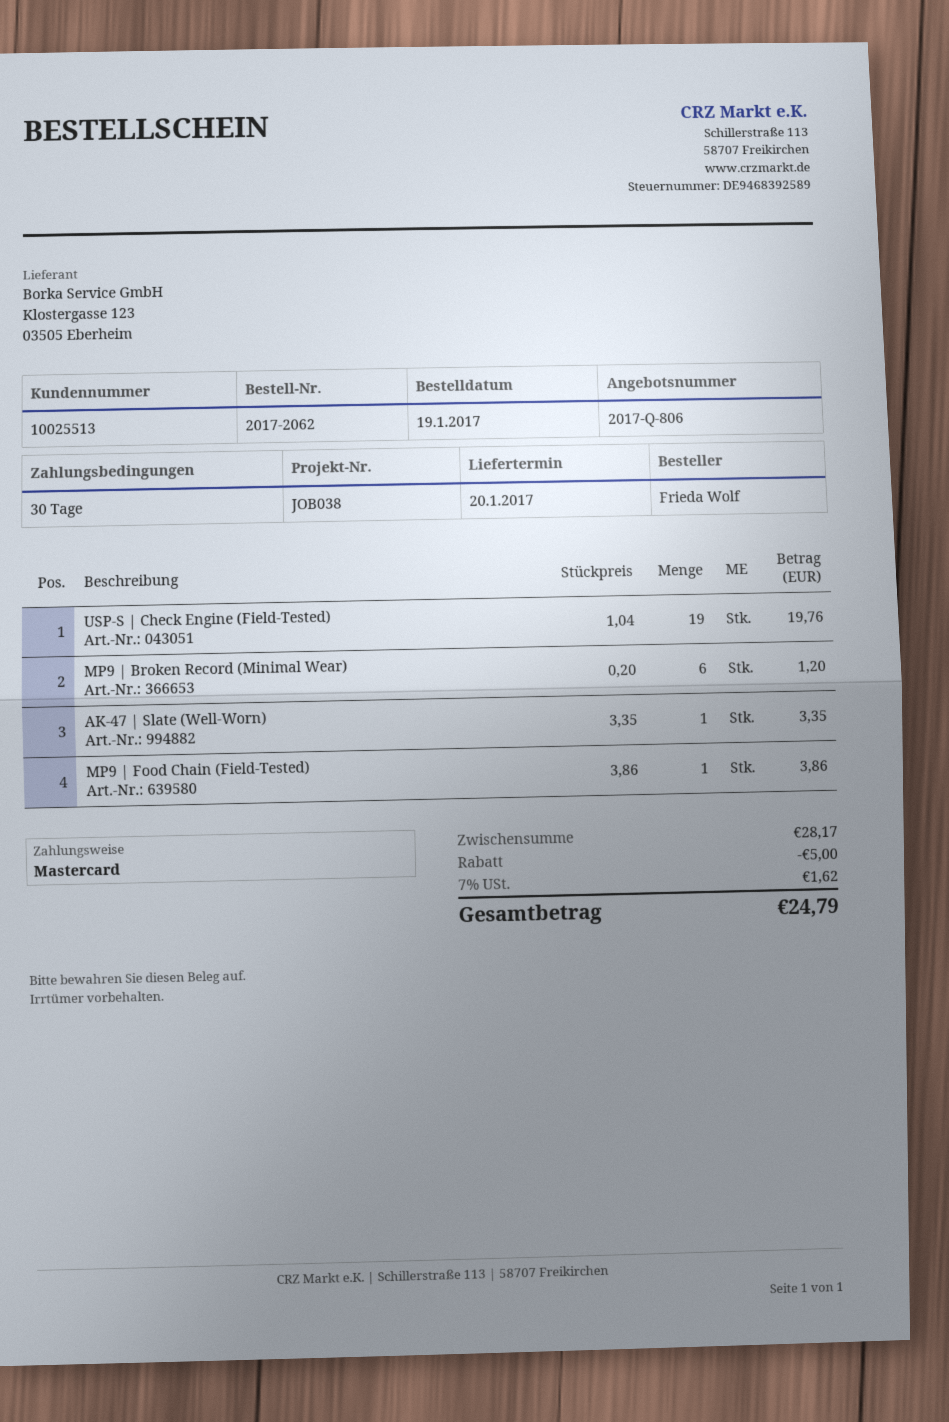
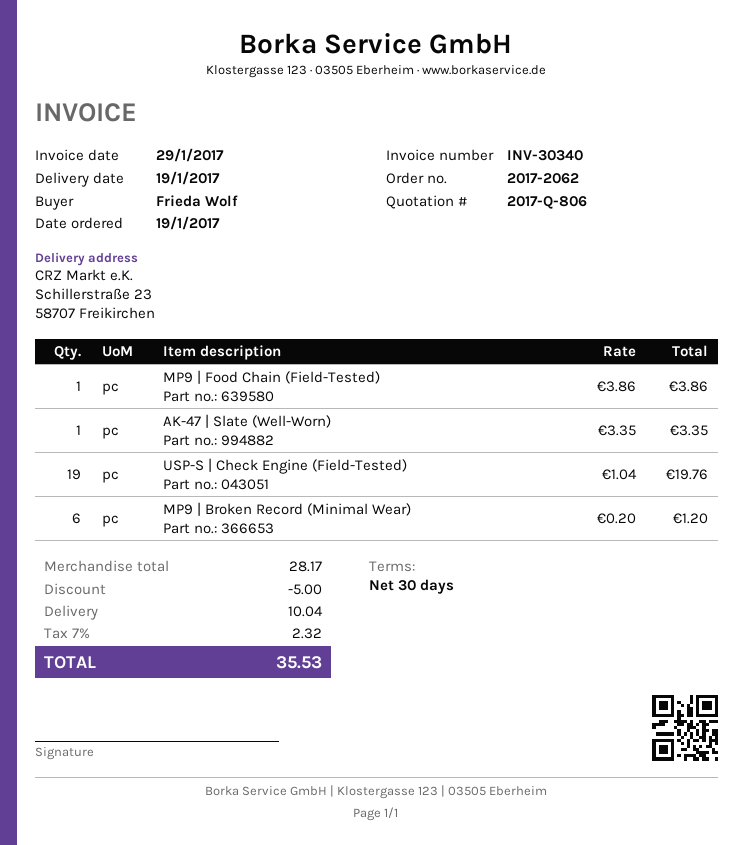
delivery date: 2017-01-20 -> 2017-01-19
shipping: none -> 10.04
tax: 7% = 1.62 -> 7% = 2.32
total: 24.79 -> 35.53

